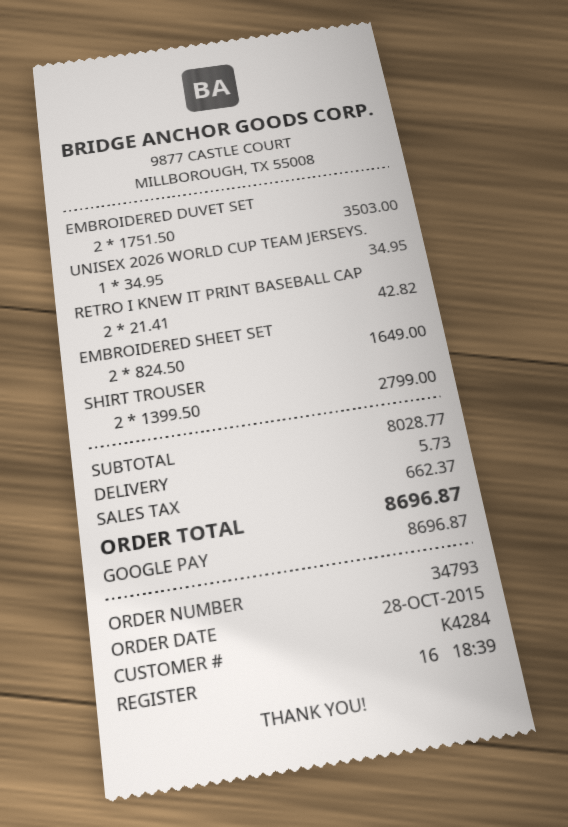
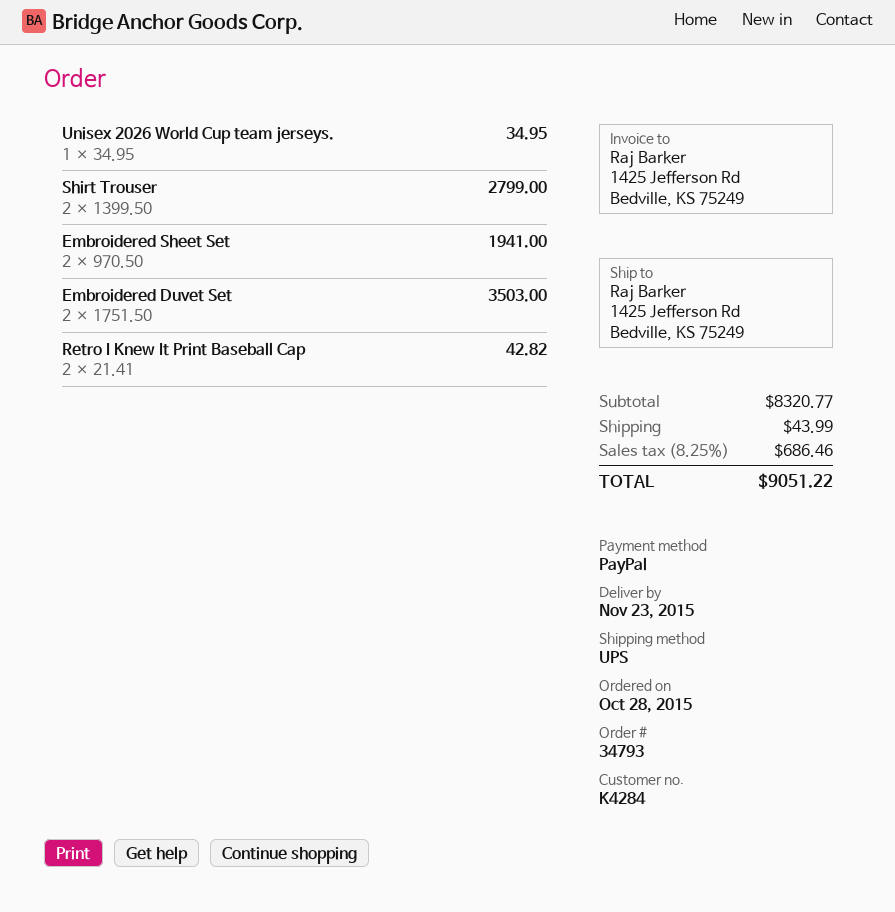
payment method: Google Pay -> PayPal
EMBROIDERED SHEET SET: 2 x 824.50 = 1649.00 -> 2 x 970.50 = 1941.00
subtotal: 8028.77 -> 8320.77
shipping: 5.73 -> 43.99
tax: 662.37 -> 686.46
total: 8696.87 -> 9051.22

